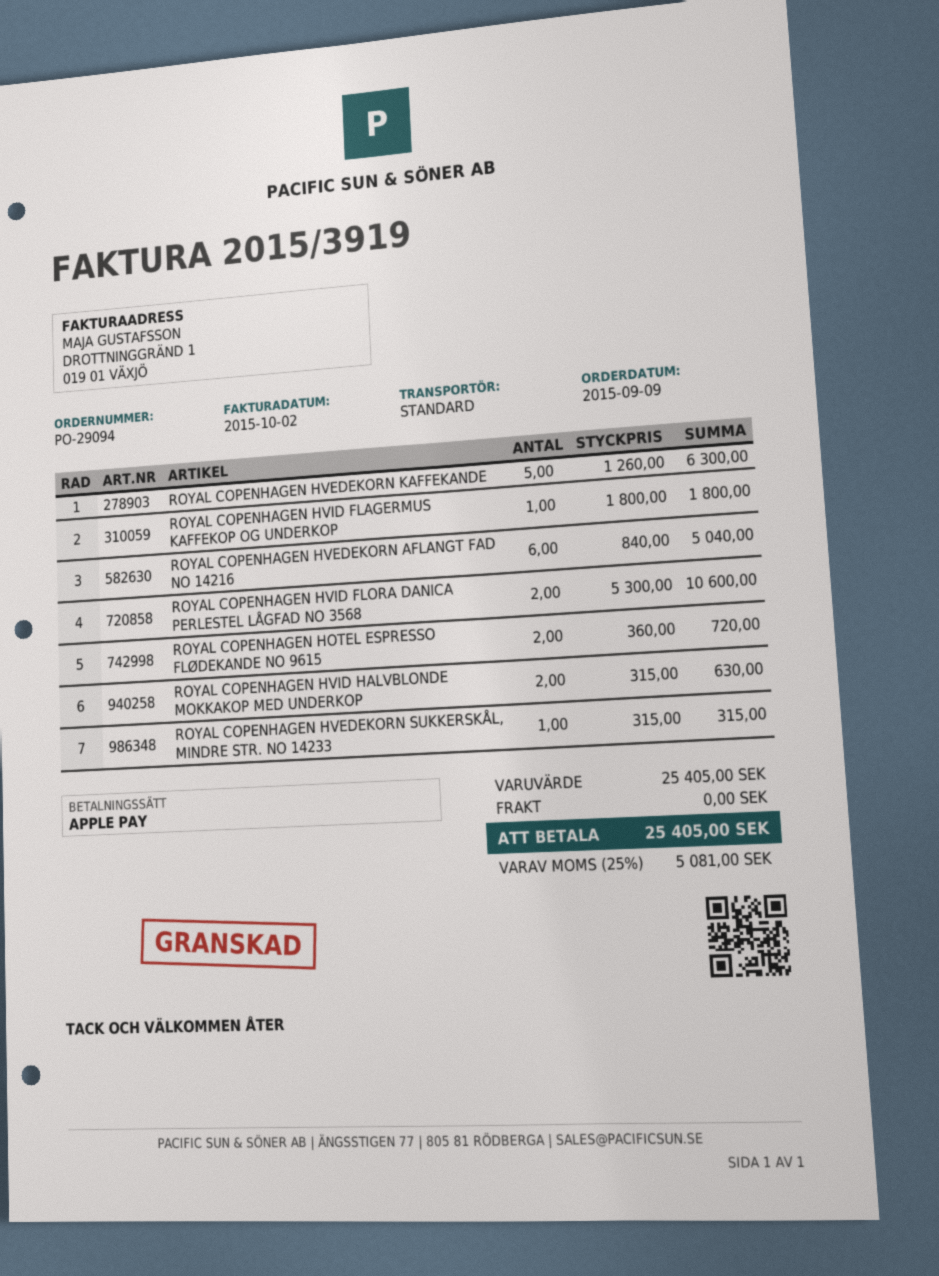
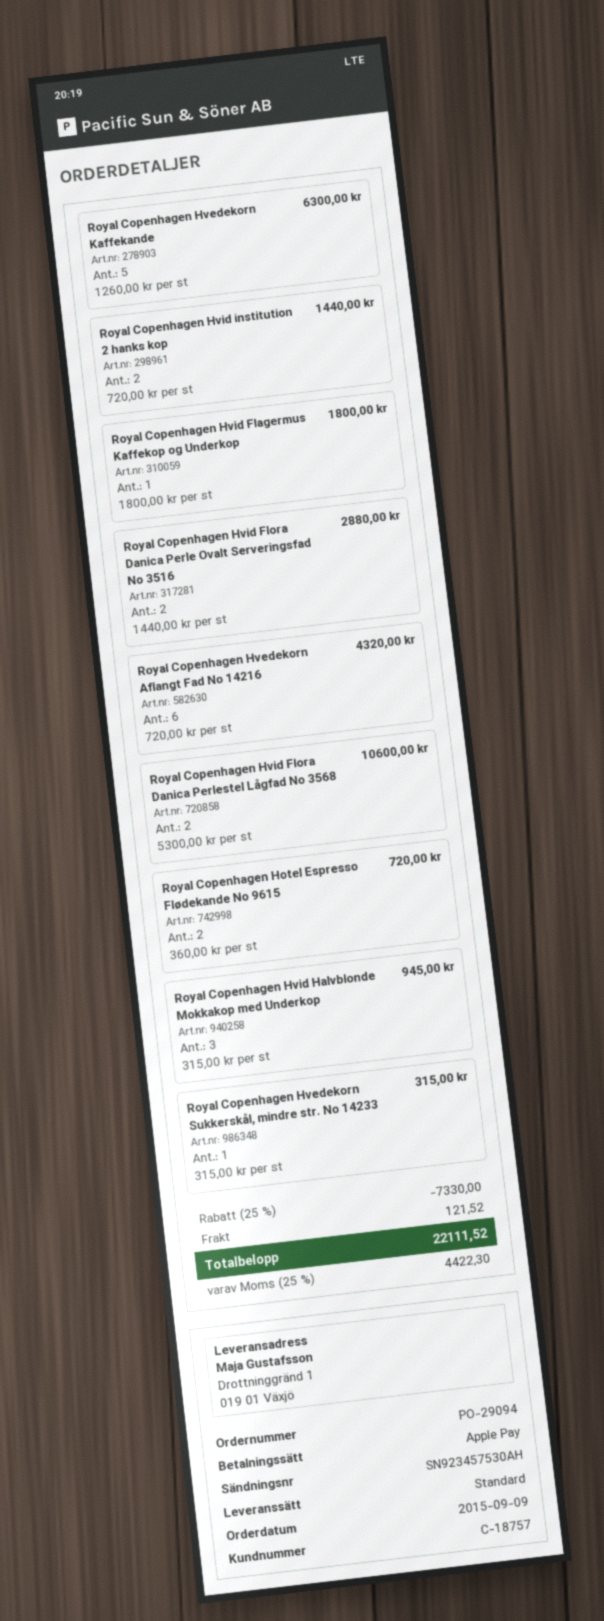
ROYAL COPENHAGEN HVEDEKORN AFLANGT FAD NO 14216: 6 x 840.00 = 5040.00 -> 6 x 720.00 = 4320.00
ROYAL COPENHAGEN HVID HALVBLONDE MOKKAKOP MED UNDERKOP: 2 x 315.00 = 630.00 -> 3 x 315.00 = 945.00
Royal Copenhagen Hvid institution 2 hanks kop: none -> 2 x 720.00 = 1440.00
Royal Copenhagen Hvid Flora Danica Perle Ovalt Serveringsfad No 3516: none -> 2 x 1440.00 = 2880.00
discount: none -> 25% = 7330.00
shipping: 0.00 -> 121.52
tax: 25% = 5081.00 -> 25% = 4422.30
total: 25405.00 -> 22111.52

